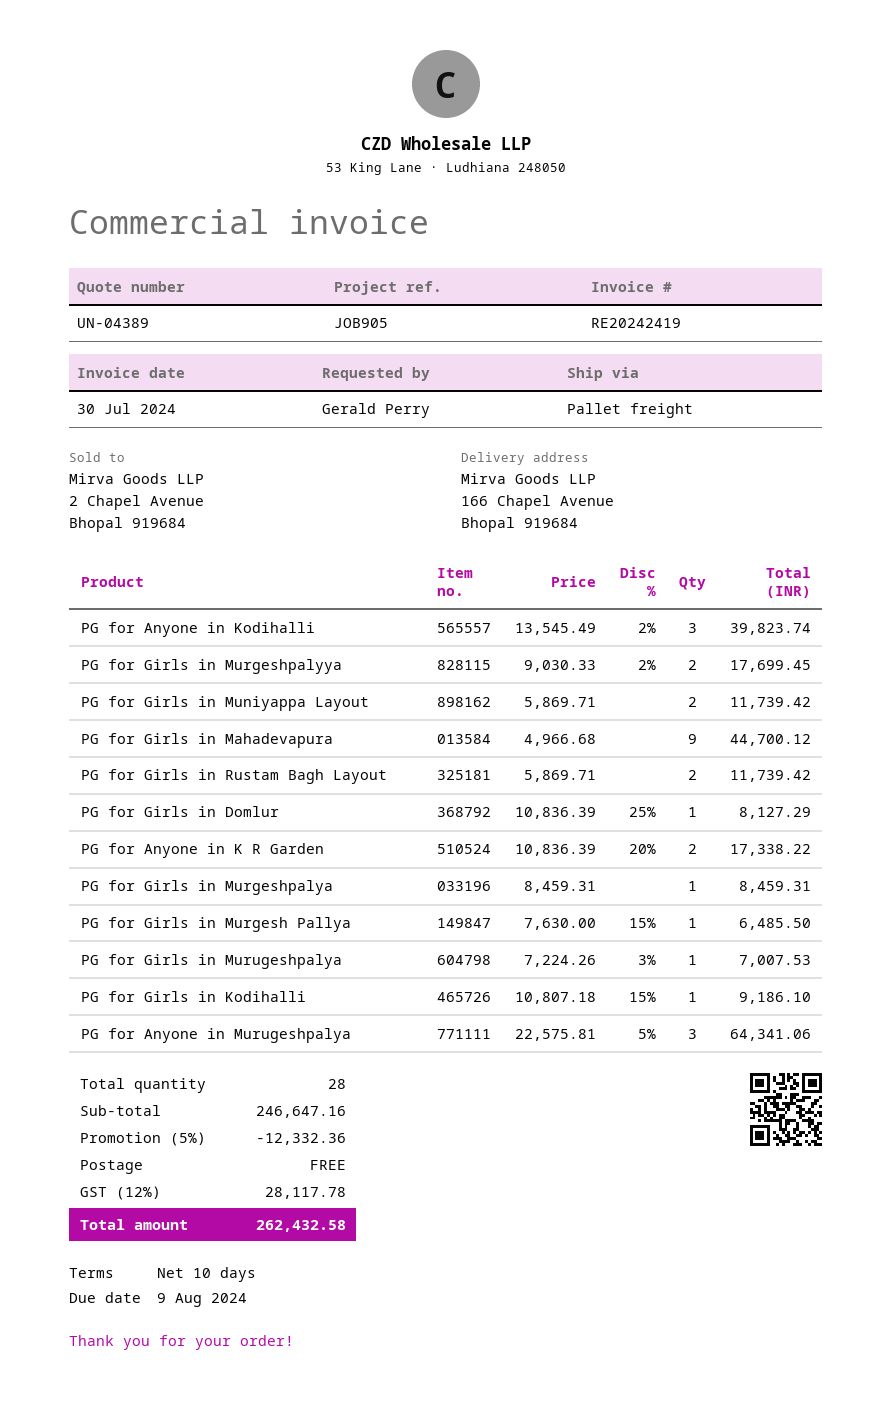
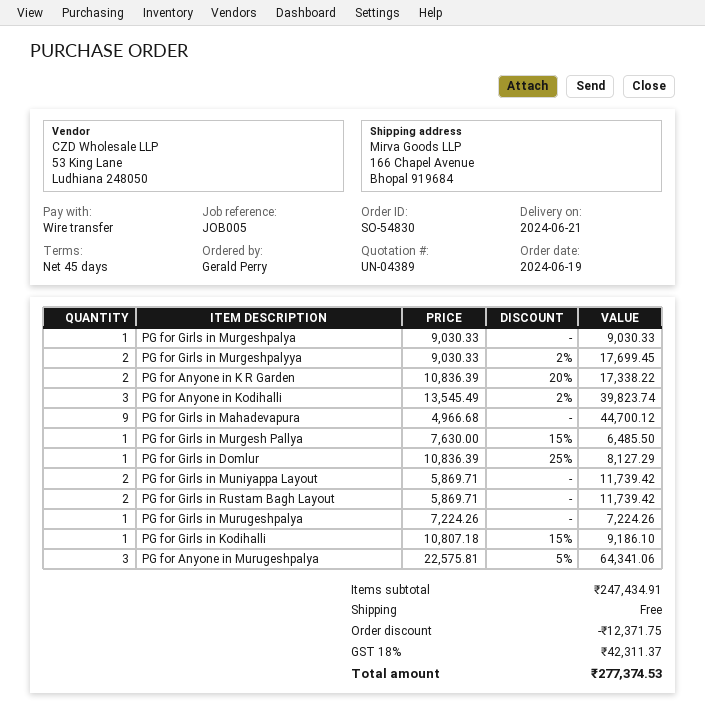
payment terms: 10 days -> 45 days
reference: JOB905 -> JOB005
PG for Girls in Murgeshpalya: 1 x 8459.31 = 8459.31 -> 1 x 9030.33 = 9030.33
PG for Girls in Murugeshpalya: 1 x 7224.26 - 3% = 7007.53 -> 1 x 7224.26 = 7224.26
subtotal: 246647.16 -> 247434.91
discount: 12332.36 -> 12371.75
tax: 12% = 28117.78 -> 18% = 42311.37
total: 262432.58 -> 277374.53

